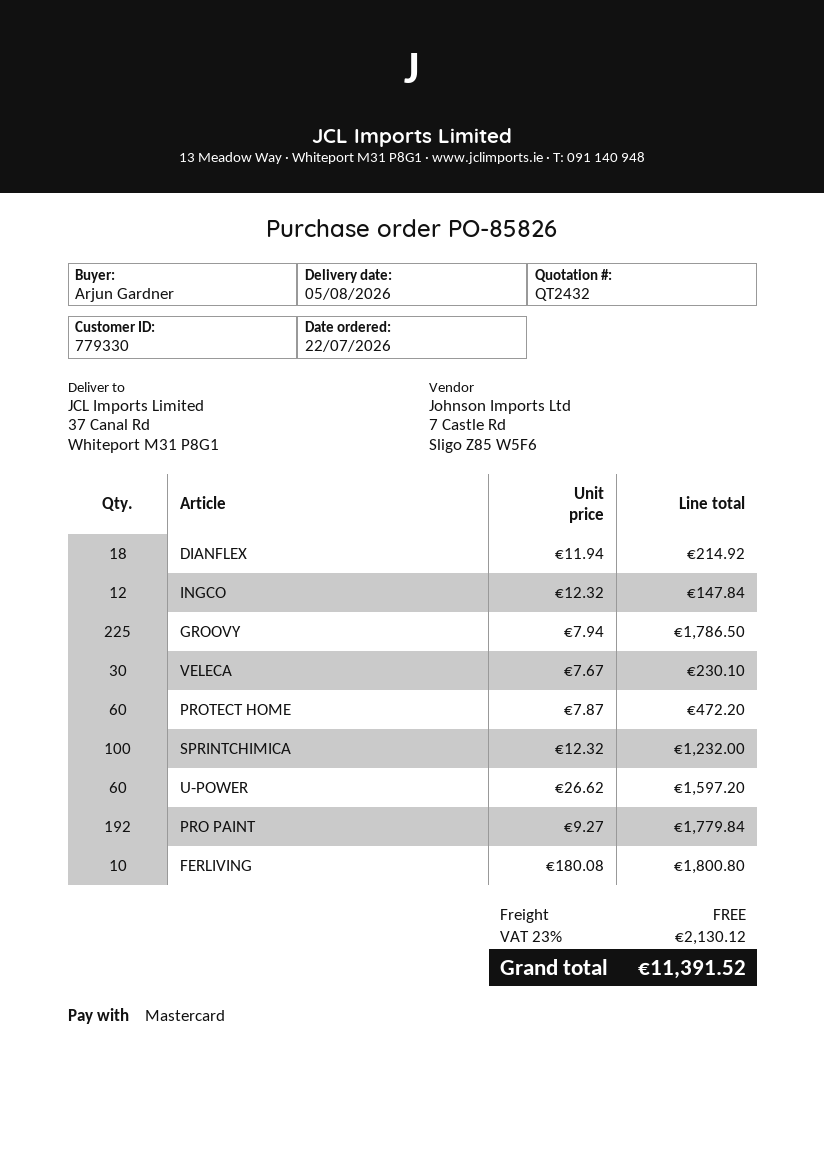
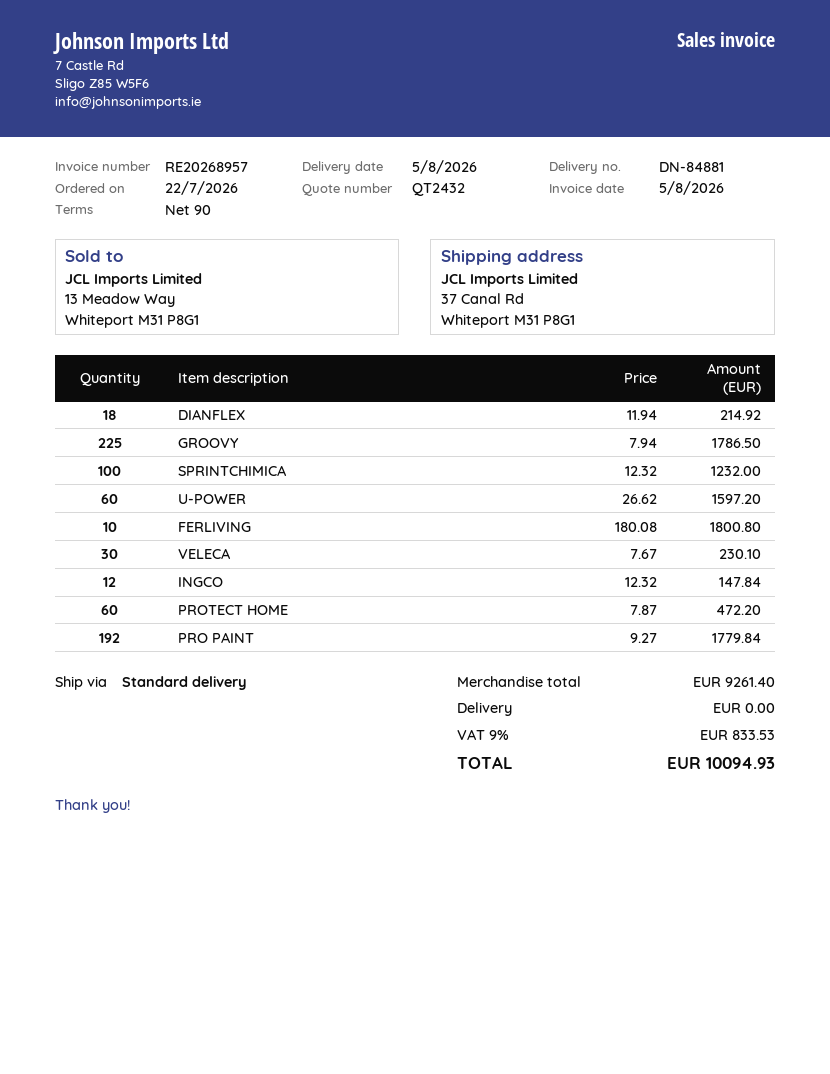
tax: 23% = 2130.12 -> 9% = 833.53
total: 11391.52 -> 10094.93

